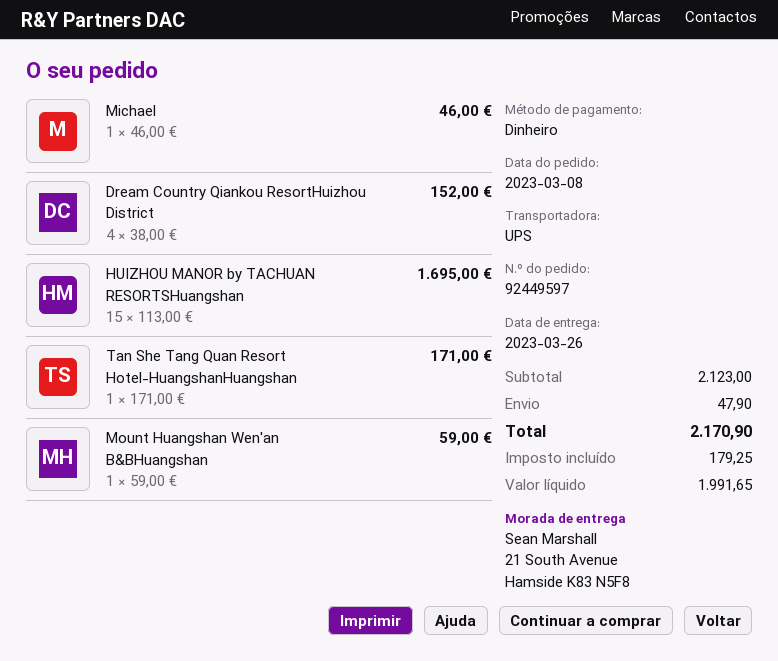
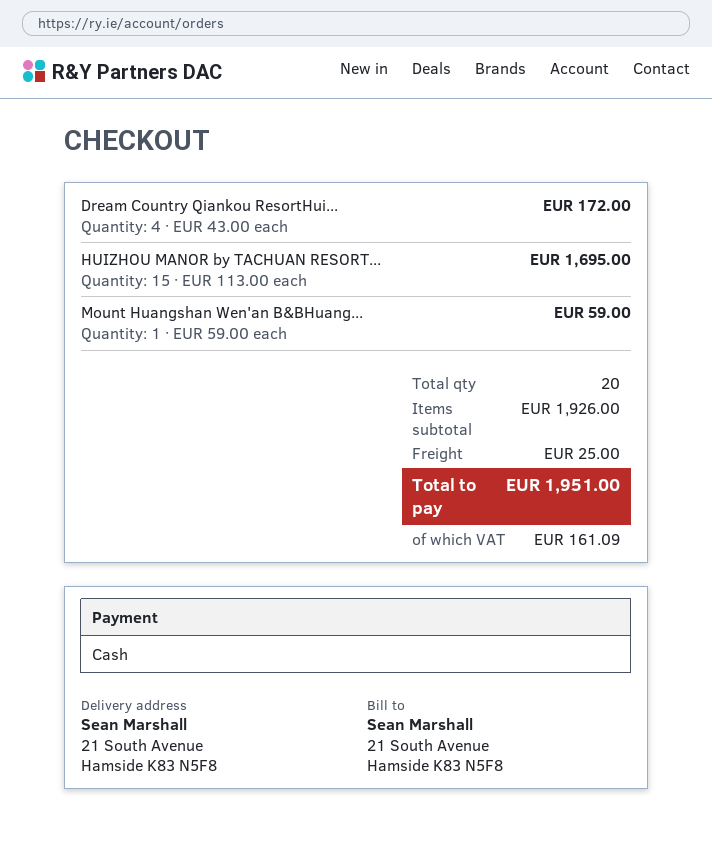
Michael: 1 x 46.00 = 46.00 -> none
Dream Country Qiankou ResortHuizhou District: 4 x 38.00 = 152.00 -> 4 x 43.00 = 172.00
Tan She Tang Quan Resort Hotel-HuangshanHuangshan: 1 x 171.00 = 171.00 -> none
subtotal: 2123.00 -> 1926.00
shipping: 47.90 -> 25.00
tax: 179.25 -> 161.09
total: 2170.90 -> 1951.00

